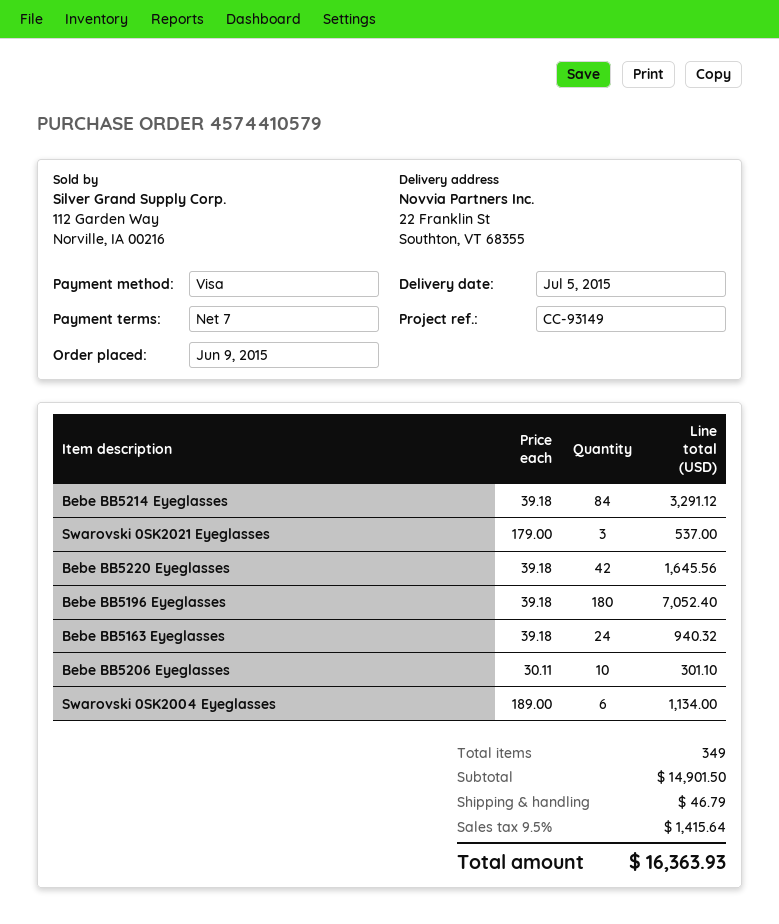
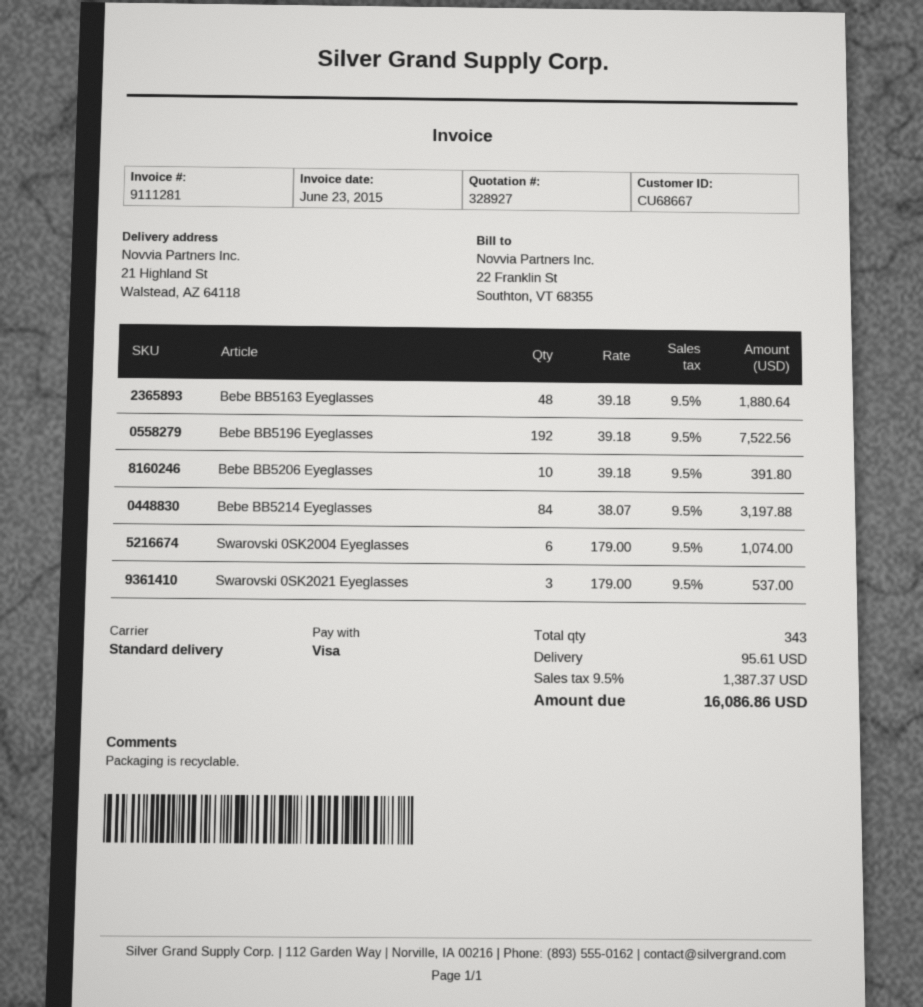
ship to: 22 Franklin St, Southton, VT 68355 -> 21 Highland St, Walstead, AZ 64118
Bebe BB5214 Eyeglasses: 84 x 39.18 = 3291.12 -> 84 x 38.07 = 3197.88
Bebe BB5220 Eyeglasses: 42 x 39.18 = 1645.56 -> none
Bebe BB5196 Eyeglasses: 180 x 39.18 = 7052.40 -> 192 x 39.18 = 7522.56
Bebe BB5163 Eyeglasses: 24 x 39.18 = 940.32 -> 48 x 39.18 = 1880.64
Bebe BB5206 Eyeglasses: 10 x 30.11 = 301.10 -> 10 x 39.18 = 391.80
Swarovski 0SK2004 Eyeglasses: 6 x 189.00 = 1134.00 -> 6 x 179.00 = 1074.00
total quantity: 349 -> 343
shipping: 46.79 -> 95.61
tax: 9.5% = 1415.64 -> 9.5% = 1387.37
total: 16363.93 -> 16086.86

